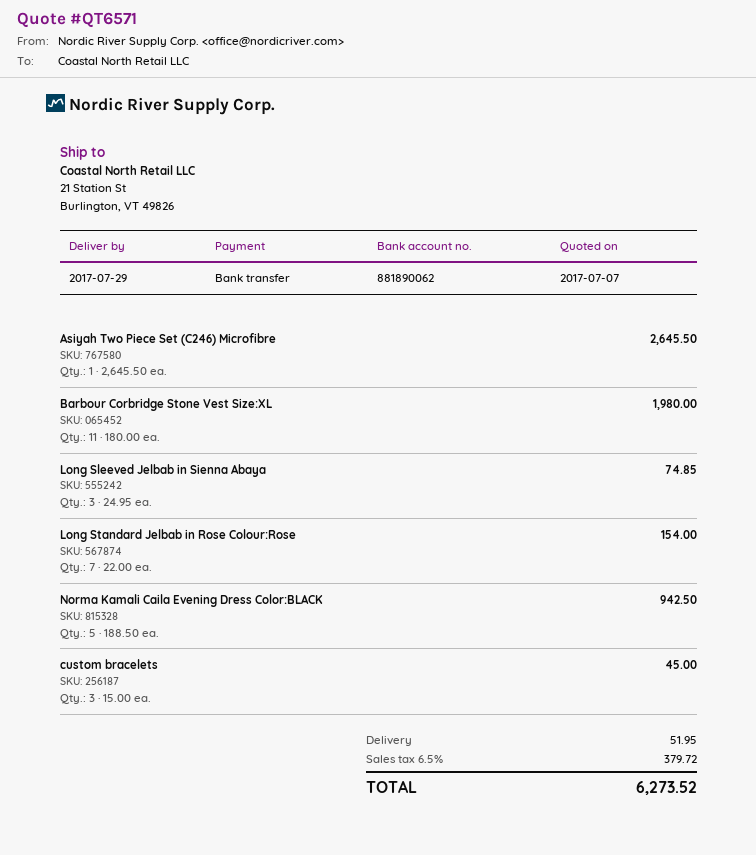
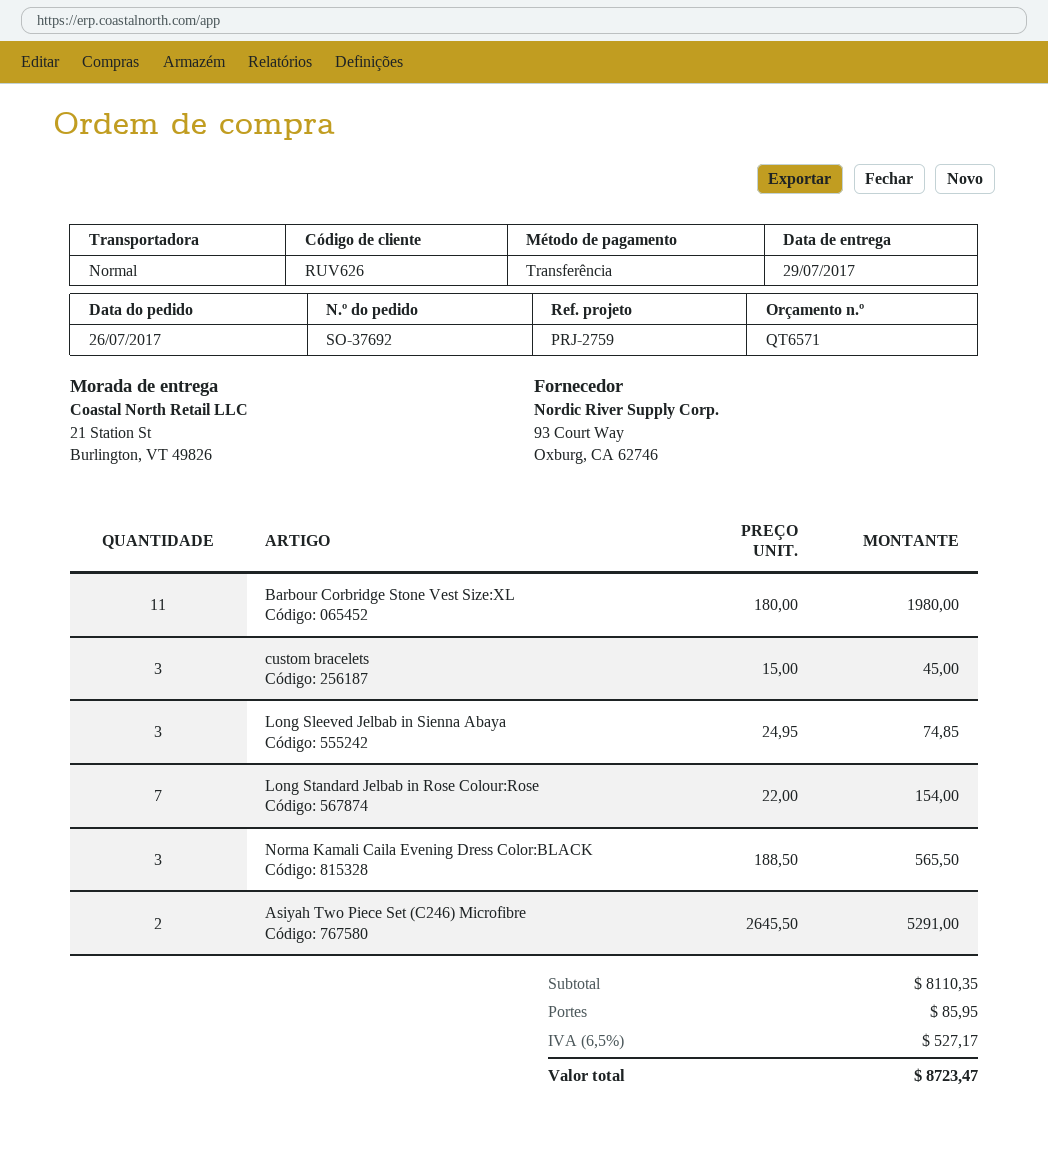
Asiyah Two Piece Set (C246) Microfibre: 1 x 2645.50 = 2645.50 -> 2 x 2645.50 = 5291.00
Norma Kamali Caila Evening Dress Color:BLACK: 5 x 188.50 = 942.50 -> 3 x 188.50 = 565.50
shipping: 51.95 -> 85.95
tax: 6.5% = 379.72 -> 6.5% = 527.17
total: 6273.52 -> 8723.47

